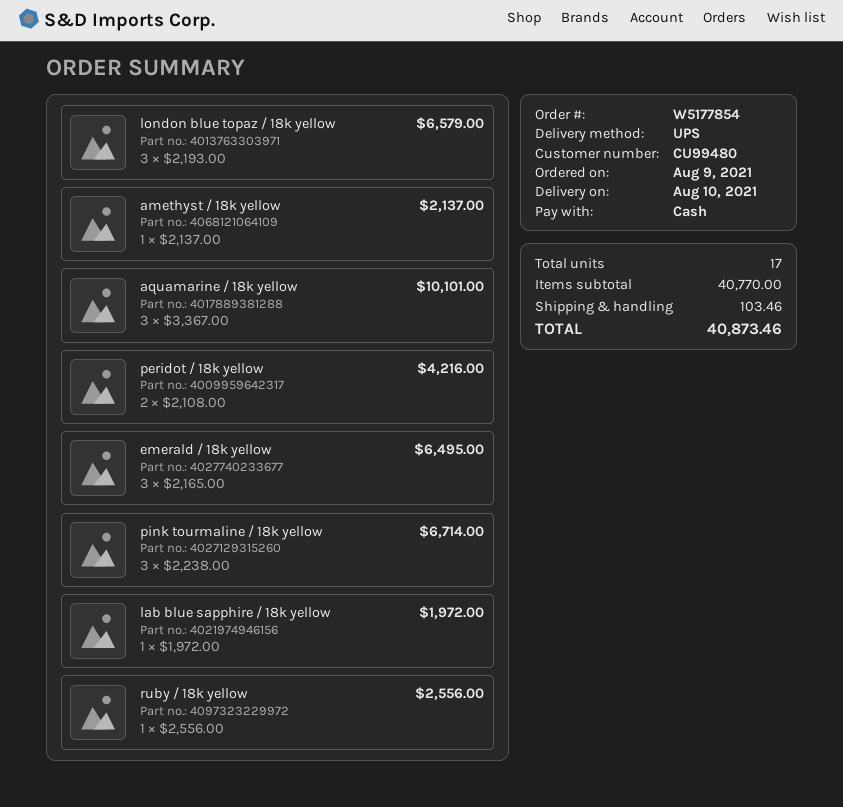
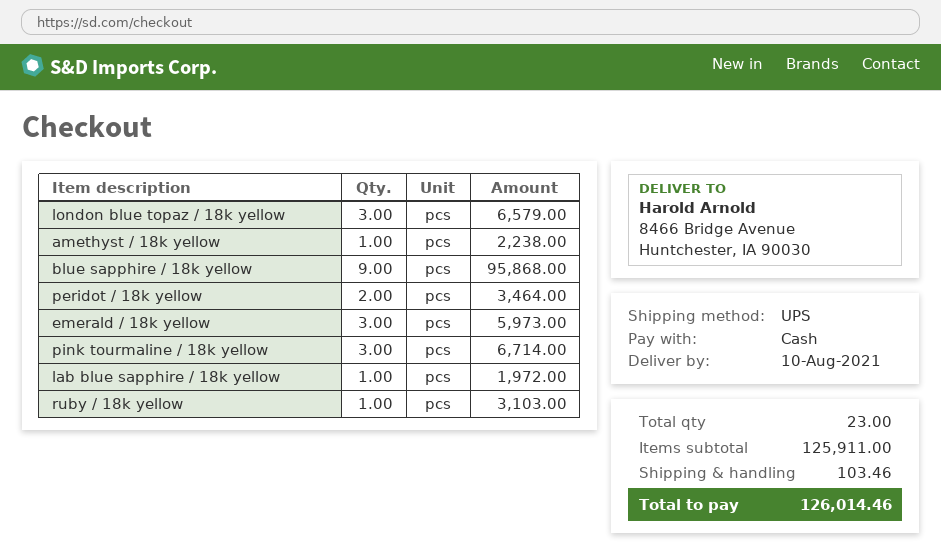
amethyst / 18k yellow: 1 for 2137.00 -> 1 for 2238.00
aquamarine / 18k yellow: 3 for 10101.00 -> none
peridot / 18k yellow: 2 for 4216.00 -> 2 for 3464.00
emerald / 18k yellow: 3 for 6495.00 -> 3 for 5973.00
ruby / 18k yellow: 1 for 2556.00 -> 1 for 3103.00
blue sapphire / 18k yellow: none -> 9 for 95868.00
total quantity: 17 -> 23
subtotal: 40770.00 -> 125911.00
total: 40873.46 -> 126014.46

